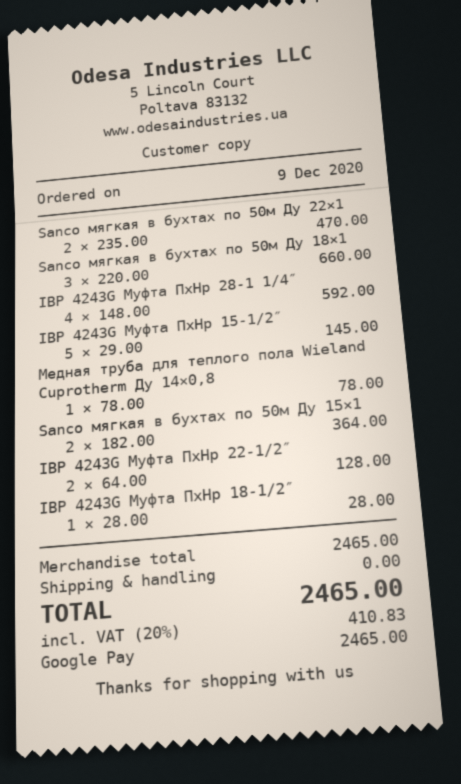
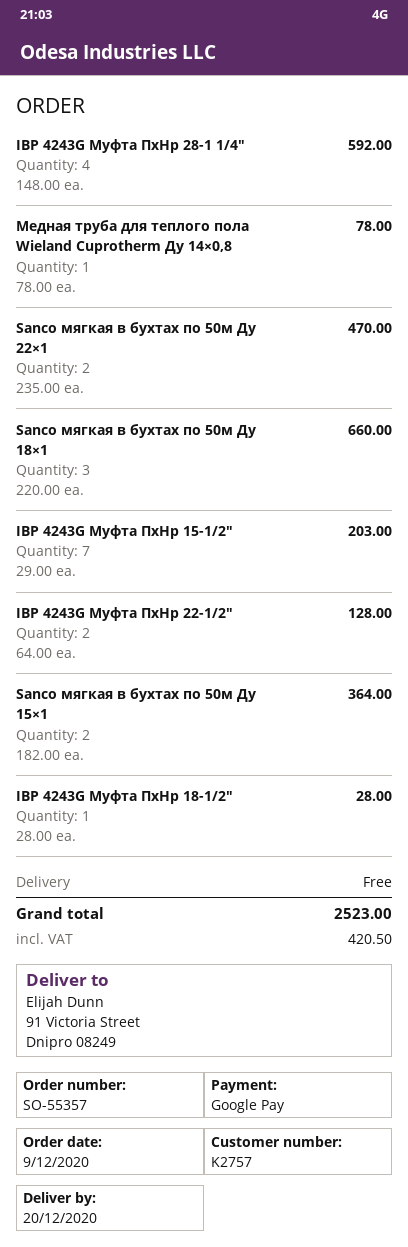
IBP 4243G Муфта ПхНр 15-1/2″: 5 x 29.00 = 145.00 -> 7 x 29.00 = 203.00
tax: 410.83 -> 420.50
total: 2465.00 -> 2523.00

